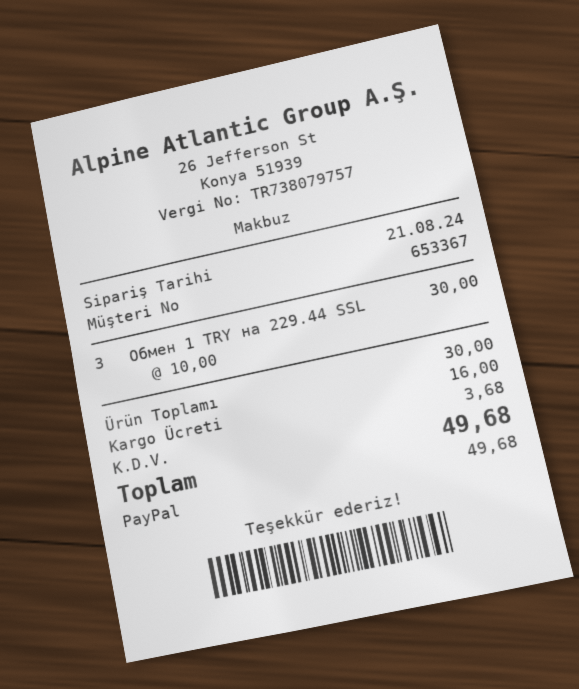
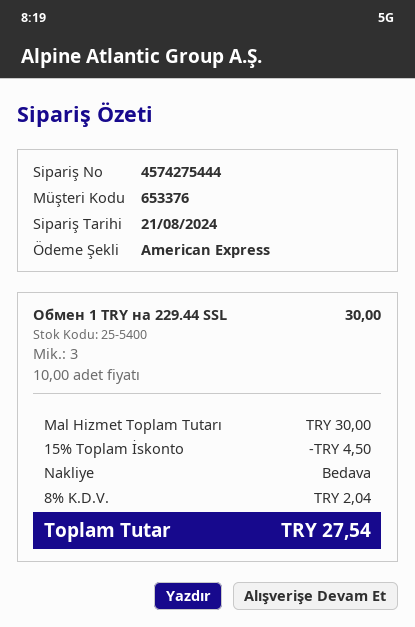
customer number: 653367 -> 653376
payment method: PayPal -> American Express
discount: none -> 15% = 4.50
shipping: 16.00 -> 0.00
tax: 3.68 -> 2.04
total: 49.68 -> 27.54

